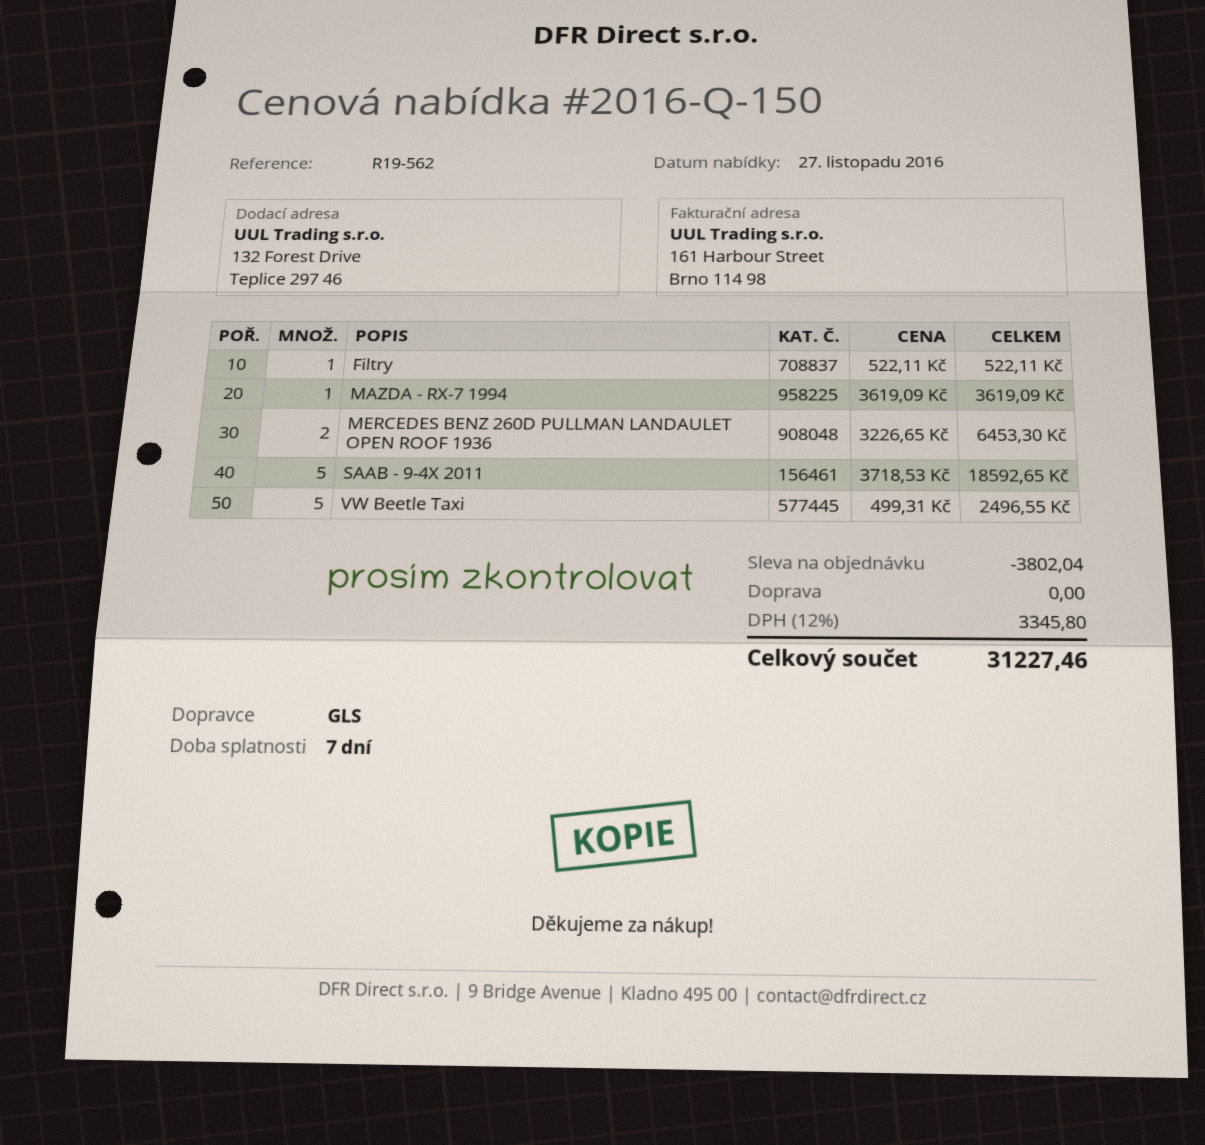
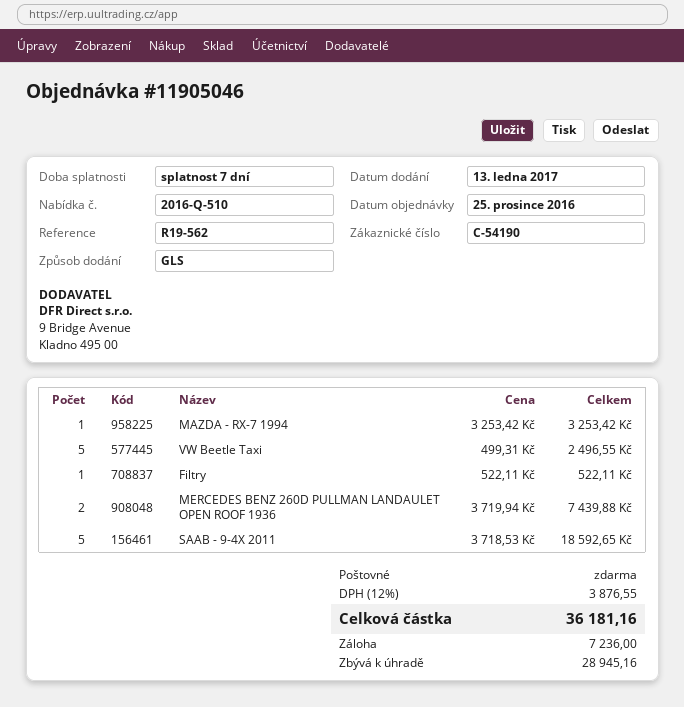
quote number: 2016-Q-150 -> 2016-Q-510
MAZDA - RX-7 1994: 1 x 3619.09 = 3619.09 -> 1 x 3253.42 = 3253.42
MERCEDES BENZ 260D PULLMAN LANDAULET OPEN ROOF 1936: 2 x 3226.65 = 6453.30 -> 2 x 3719.94 = 7439.88
discount: 3802.04 -> none
tax: 12% = 3345.80 -> 12% = 3876.55
total: 31227.46 -> 36181.16

